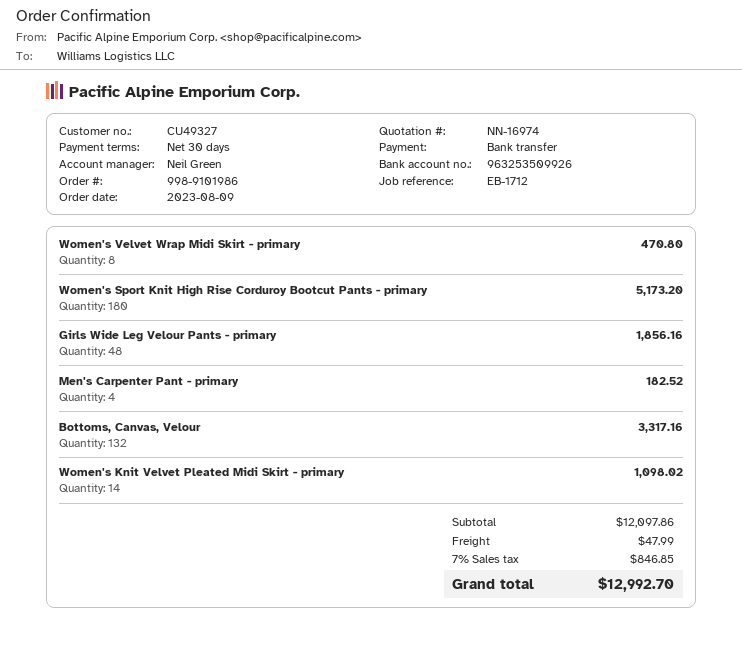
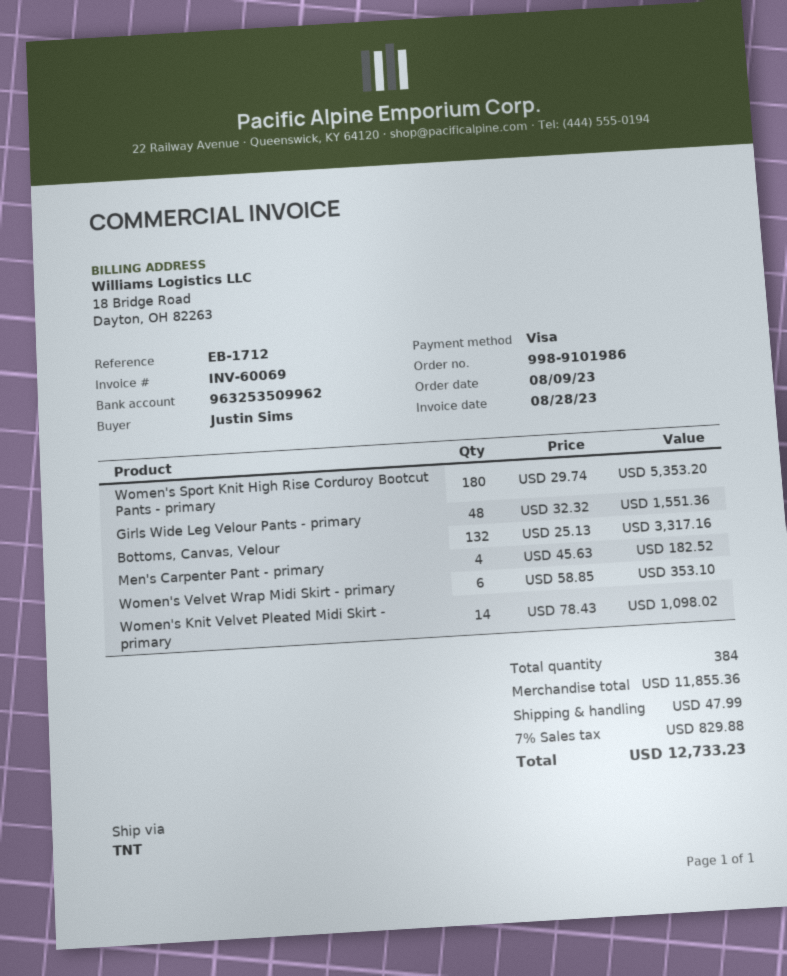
payment method: bank transfer -> Visa
bank account: 963253509926 -> 963253509962
Women's Velvet Wrap Midi Skirt - primary: 8 for 470.80 -> 6 for 353.10
Women's Sport Knit High Rise Corduroy Bootcut Pants - primary: 180 for 5173.20 -> 180 for 5353.20
Girls Wide Leg Velour Pants - primary: 48 for 1856.16 -> 48 for 1551.36
subtotal: 12097.86 -> 11855.36
tax: 7% = 846.85 -> 7% = 829.88
total: 12992.70 -> 12733.23

